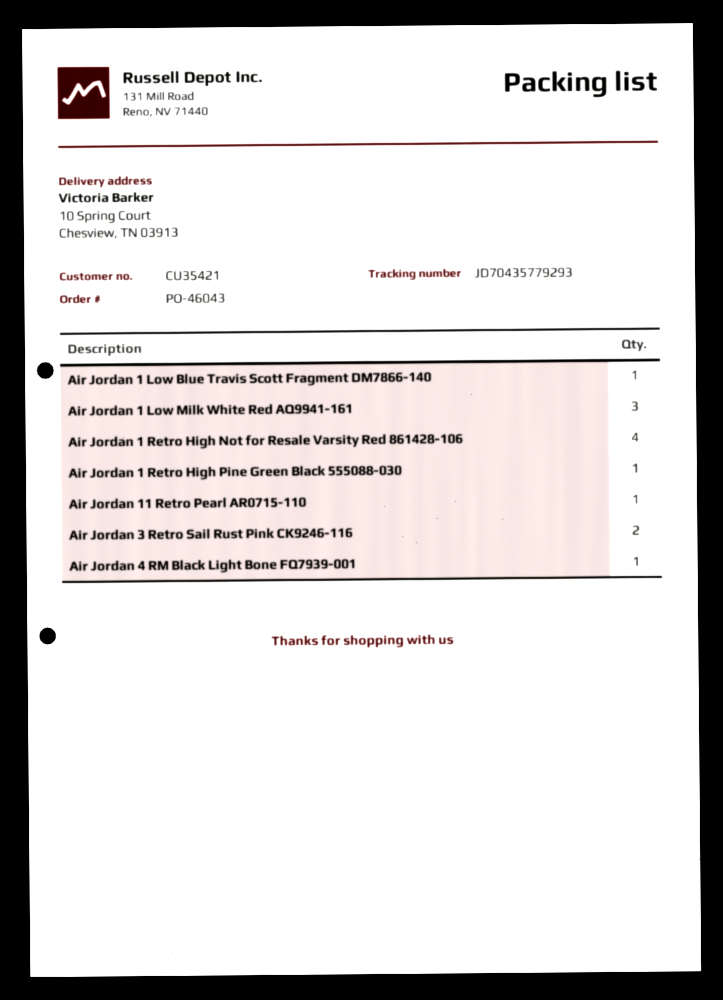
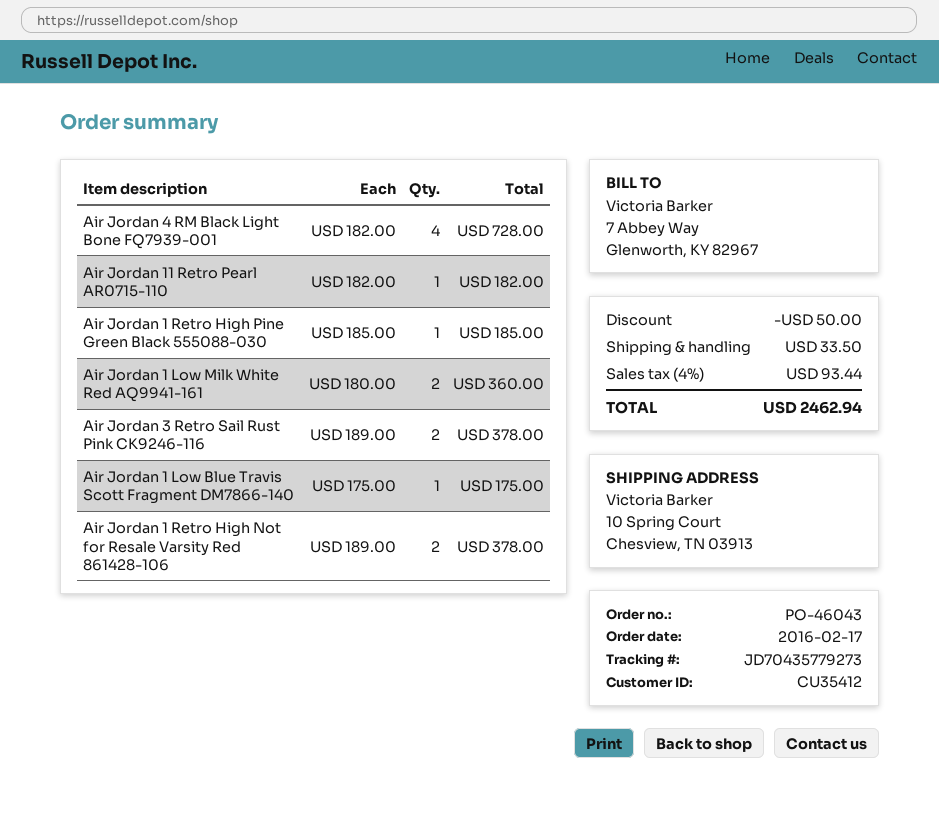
customer number: CU35421 -> CU35412
tracking number: JD70435779293 -> JD70435779273
Air Jordan 1 Low Milk White Red AQ9941-161: 3 -> 2
Air Jordan 1 Retro High Not for Resale Varsity Red 861428-106: 4 -> 2
Air Jordan 4 RM Black Light Bone FQ7939-001: 1 -> 4

